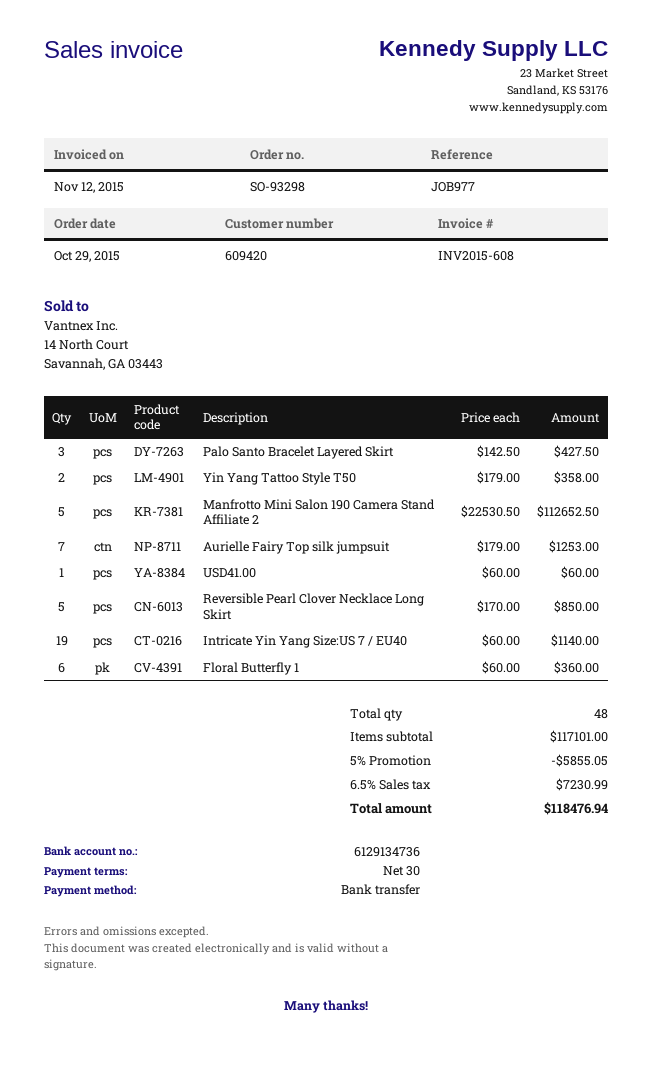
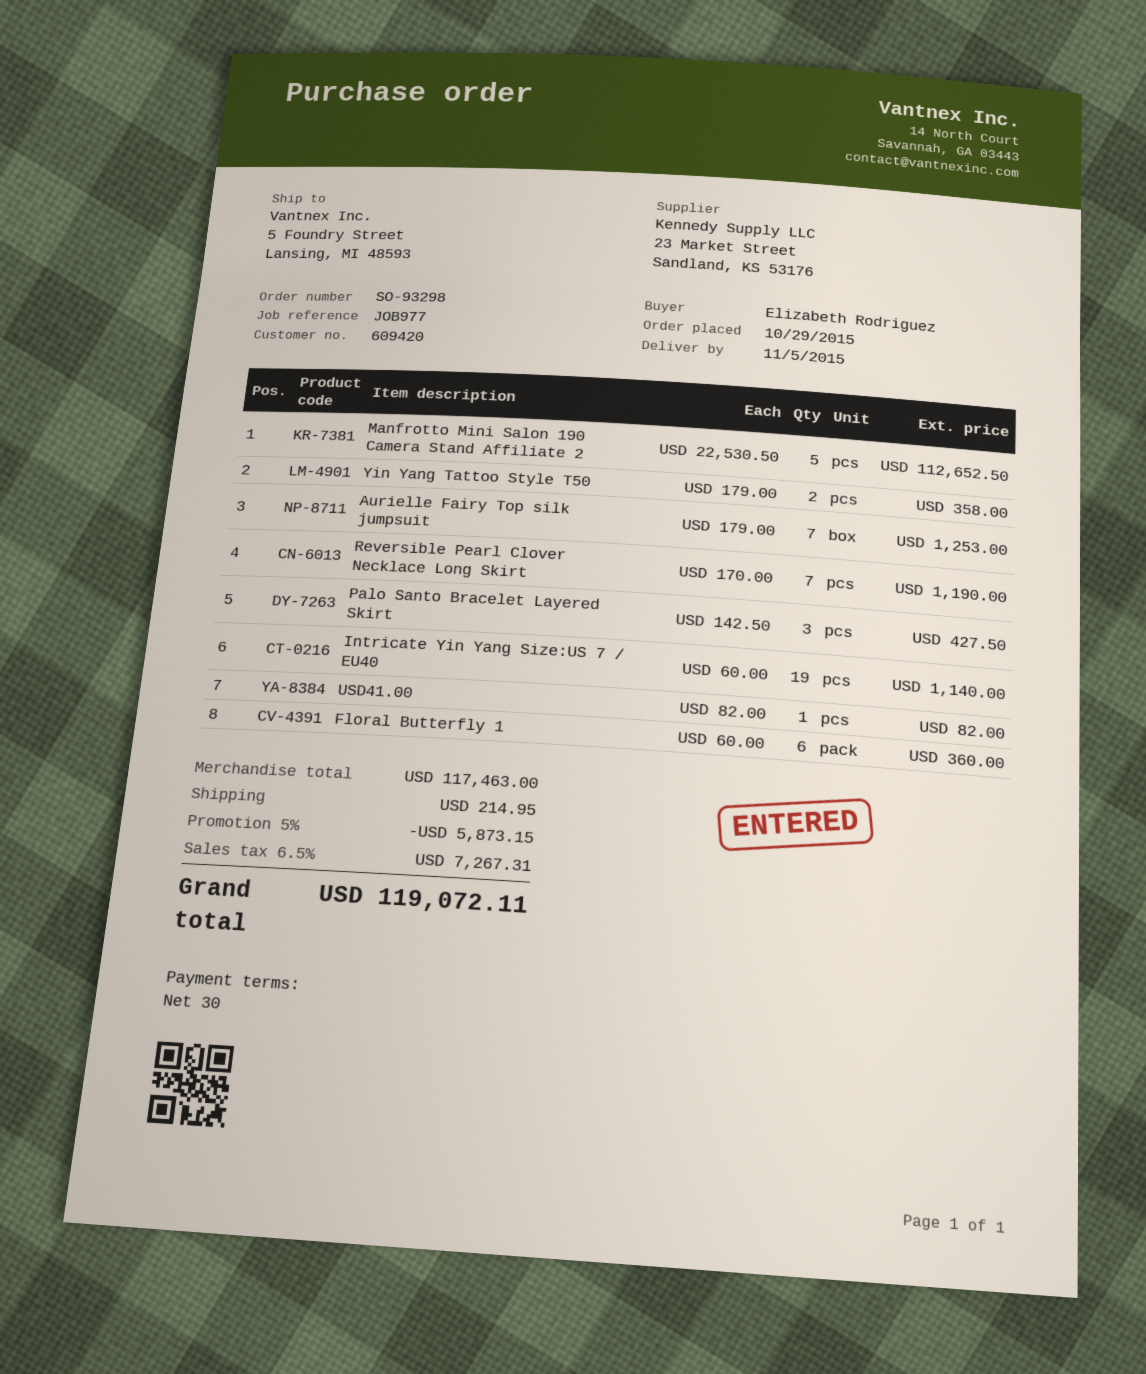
USD41.00: 1 x 60.00 = 60.00 -> 1 x 82.00 = 82.00
Reversible Pearl Clover Necklace Long Skirt: 5 x 170.00 = 850.00 -> 7 x 170.00 = 1190.00
subtotal: 117101.00 -> 117463.00
discount: 5% = 5855.05 -> 5% = 5873.15
shipping: none -> 214.95
tax: 6.5% = 7230.99 -> 6.5% = 7267.31
total: 118476.94 -> 119072.11

